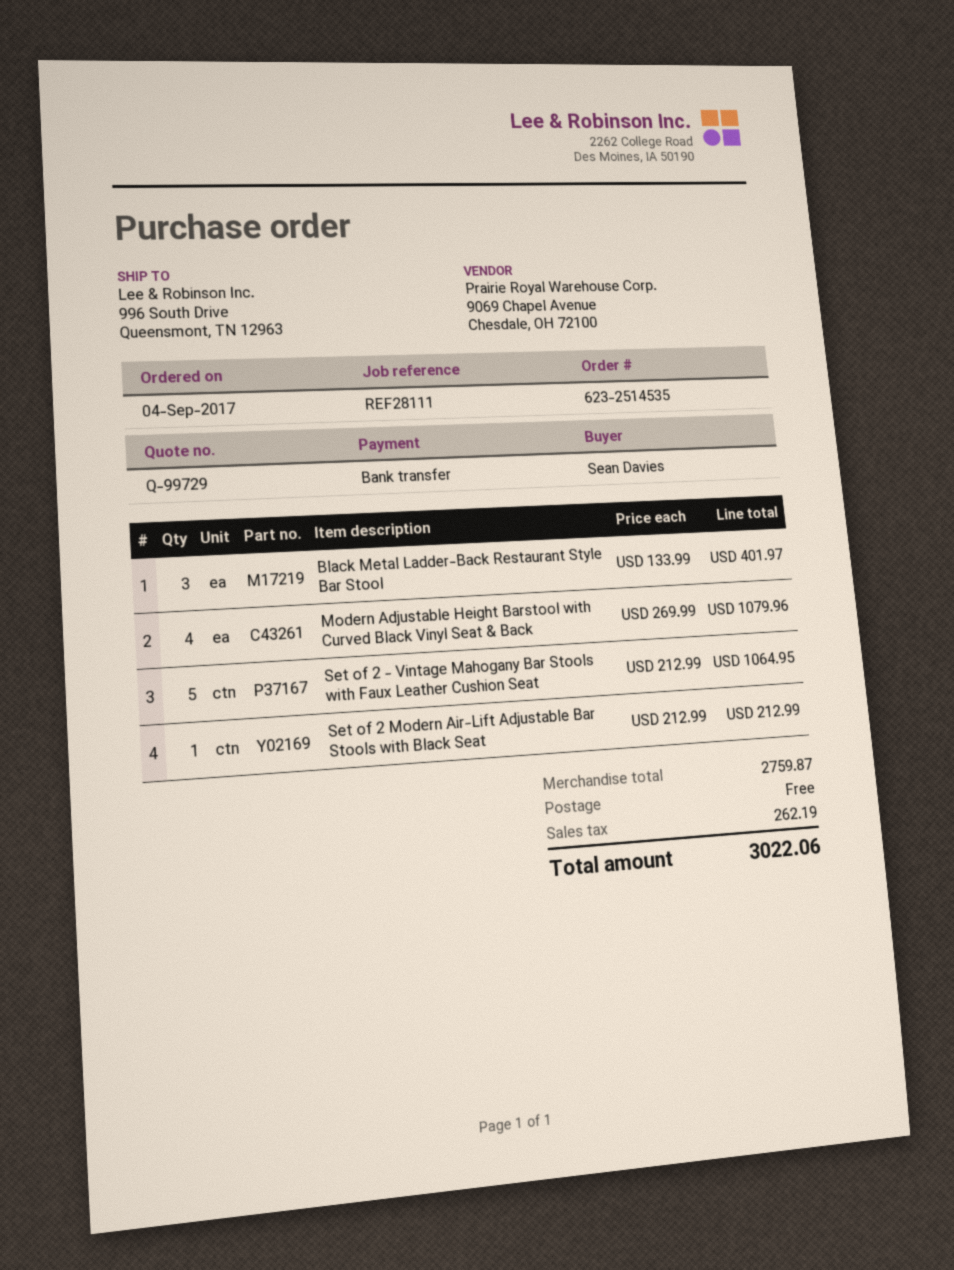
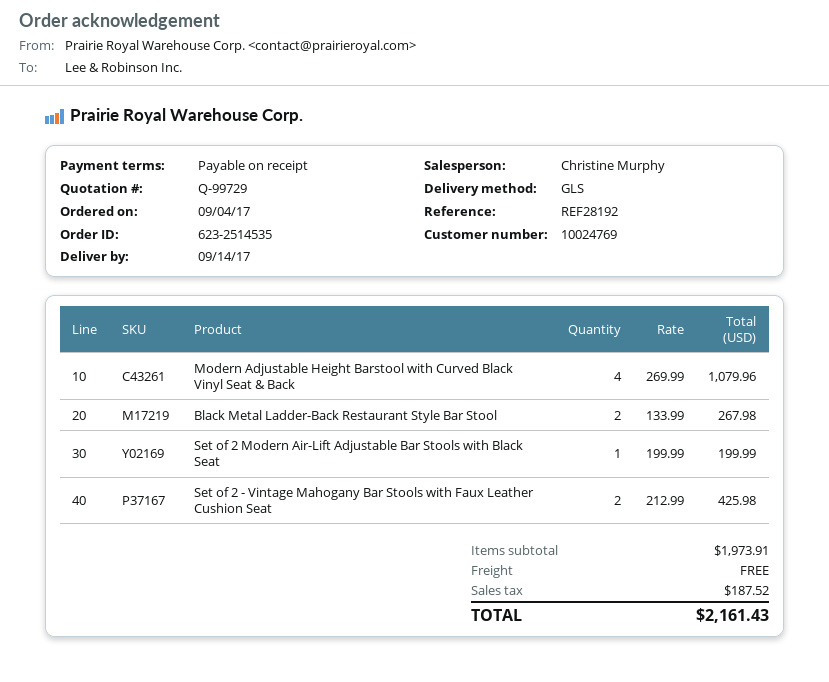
reference: REF28111 -> REF28192
Black Metal Ladder-Back Restaurant Style Bar Stool: 3 x 133.99 = 401.97 -> 2 x 133.99 = 267.98
Set of 2 - Vintage Mahogany Bar Stools with Faux Leather Cushion Seat: 5 x 212.99 = 1064.95 -> 2 x 212.99 = 425.98
Set of 2 Modern Air-Lift Adjustable Bar Stools with Black Seat: 1 x 212.99 = 212.99 -> 1 x 199.99 = 199.99
subtotal: 2759.87 -> 1973.91
tax: 262.19 -> 187.52
total: 3022.06 -> 2161.43

